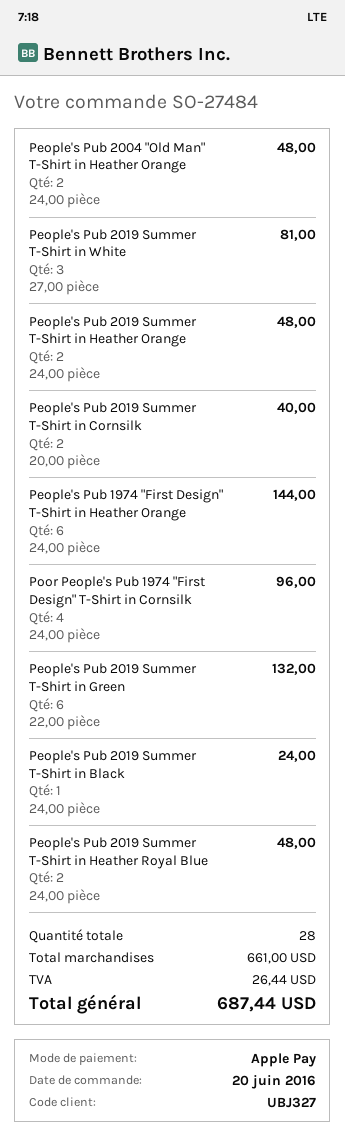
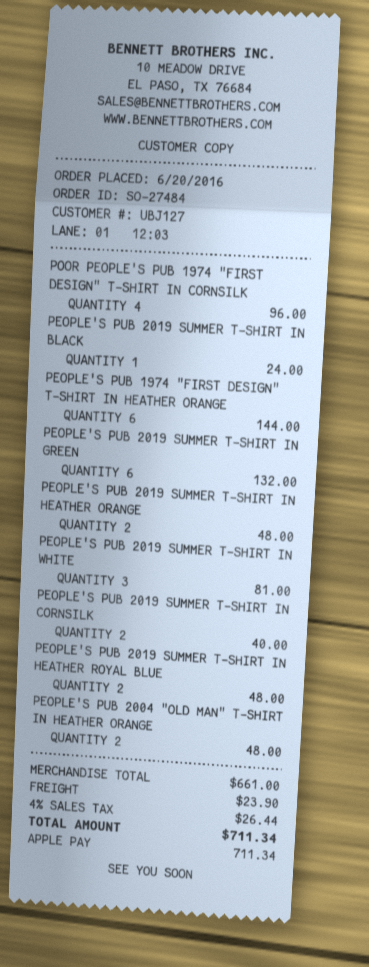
customer number: UBJ327 -> UBJ127
shipping: none -> 23.90
total: 687.44 -> 711.34

